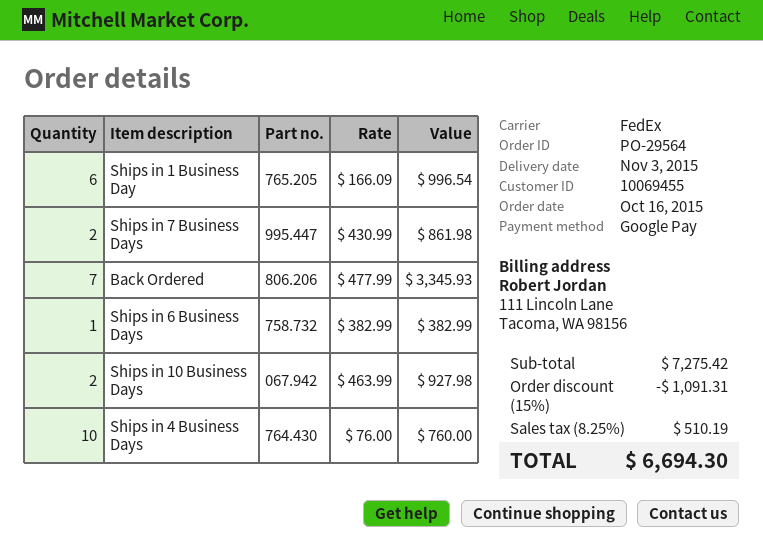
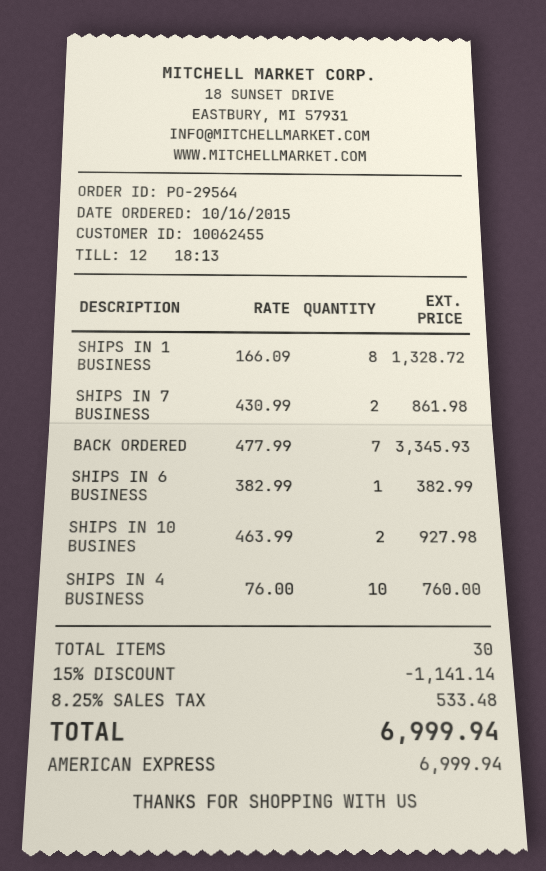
customer number: 10069455 -> 10062455
payment method: Google Pay -> American Express
Ships in 1 Business Day: 6 x 166.09 = 996.54 -> 8 x 166.09 = 1328.72
discount: 15% = 1091.31 -> 15% = 1141.14
tax: 8.25% = 510.19 -> 8.25% = 533.48
total: 6694.30 -> 6999.94

